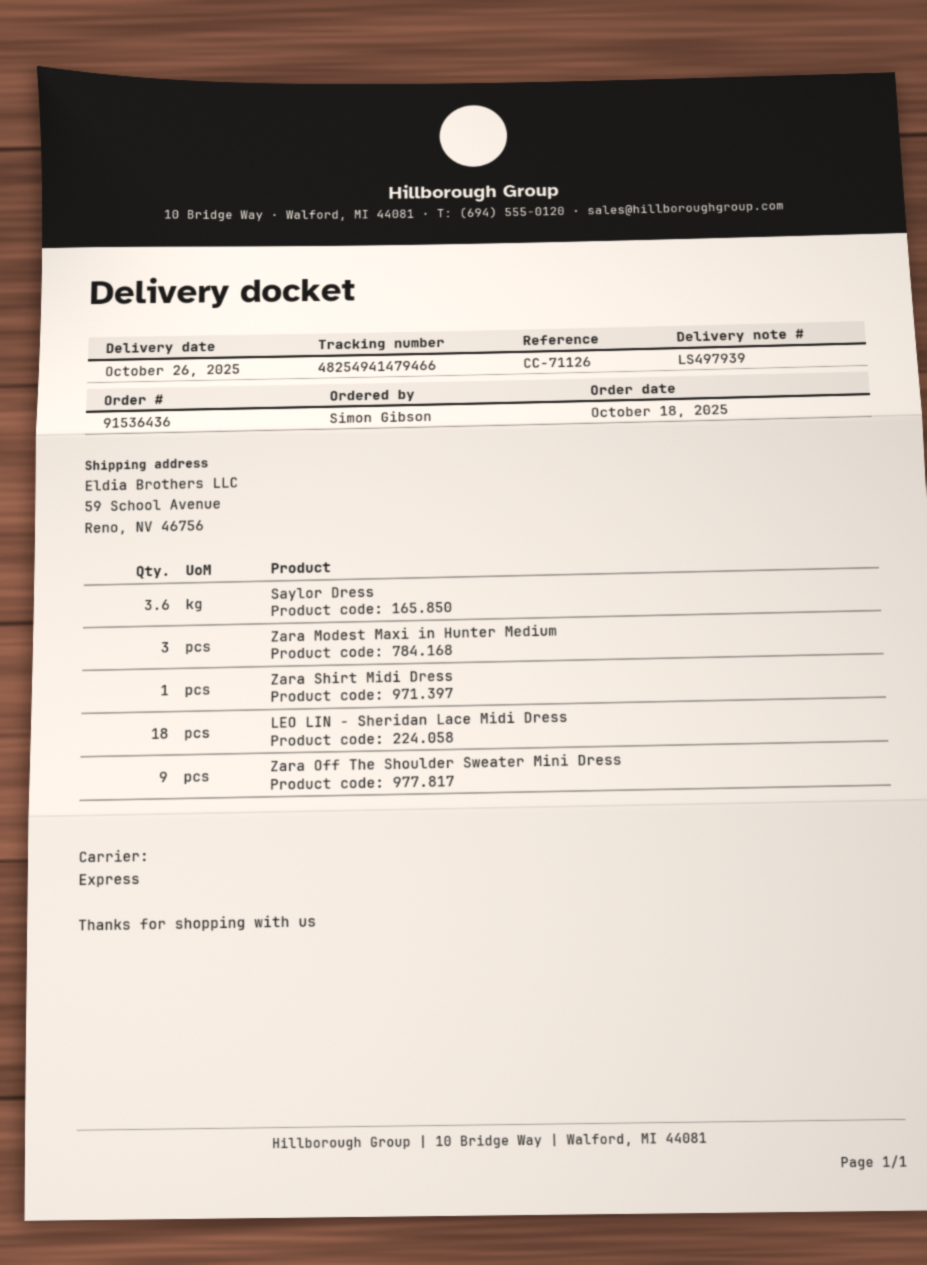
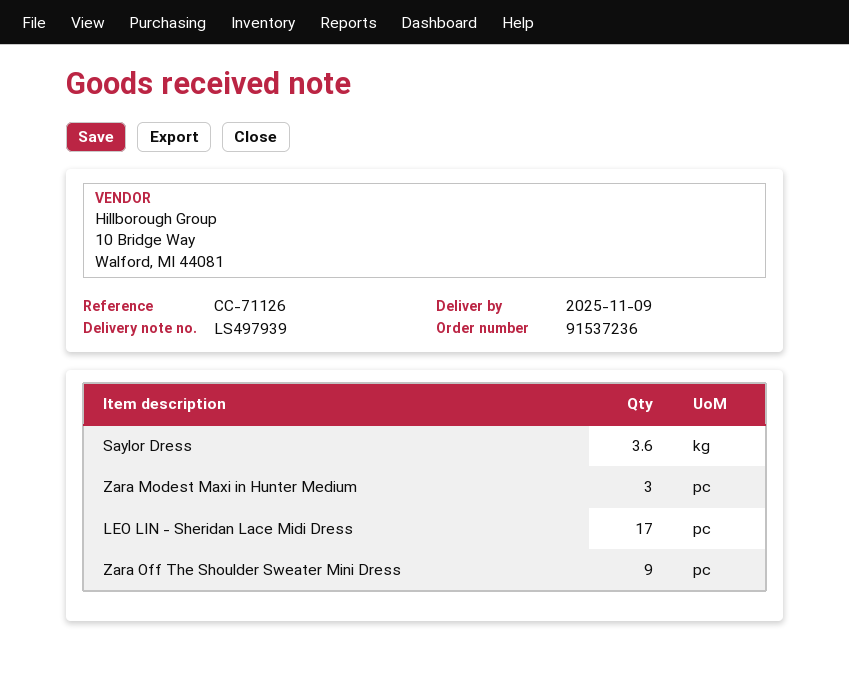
order number: 91536436 -> 91537236
delivery date: 2025-10-26 -> 2025-11-09
Zara Shirt Midi Dress: 1 -> none
LEO LIN - Sheridan Lace Midi Dress: 18 -> 17

